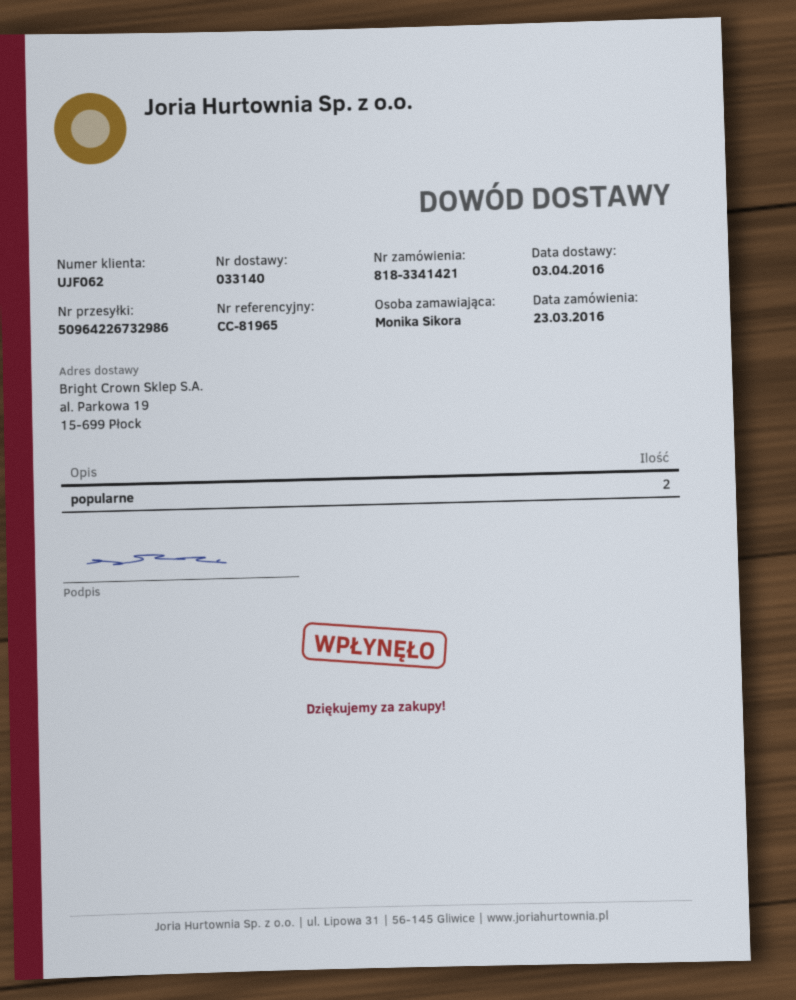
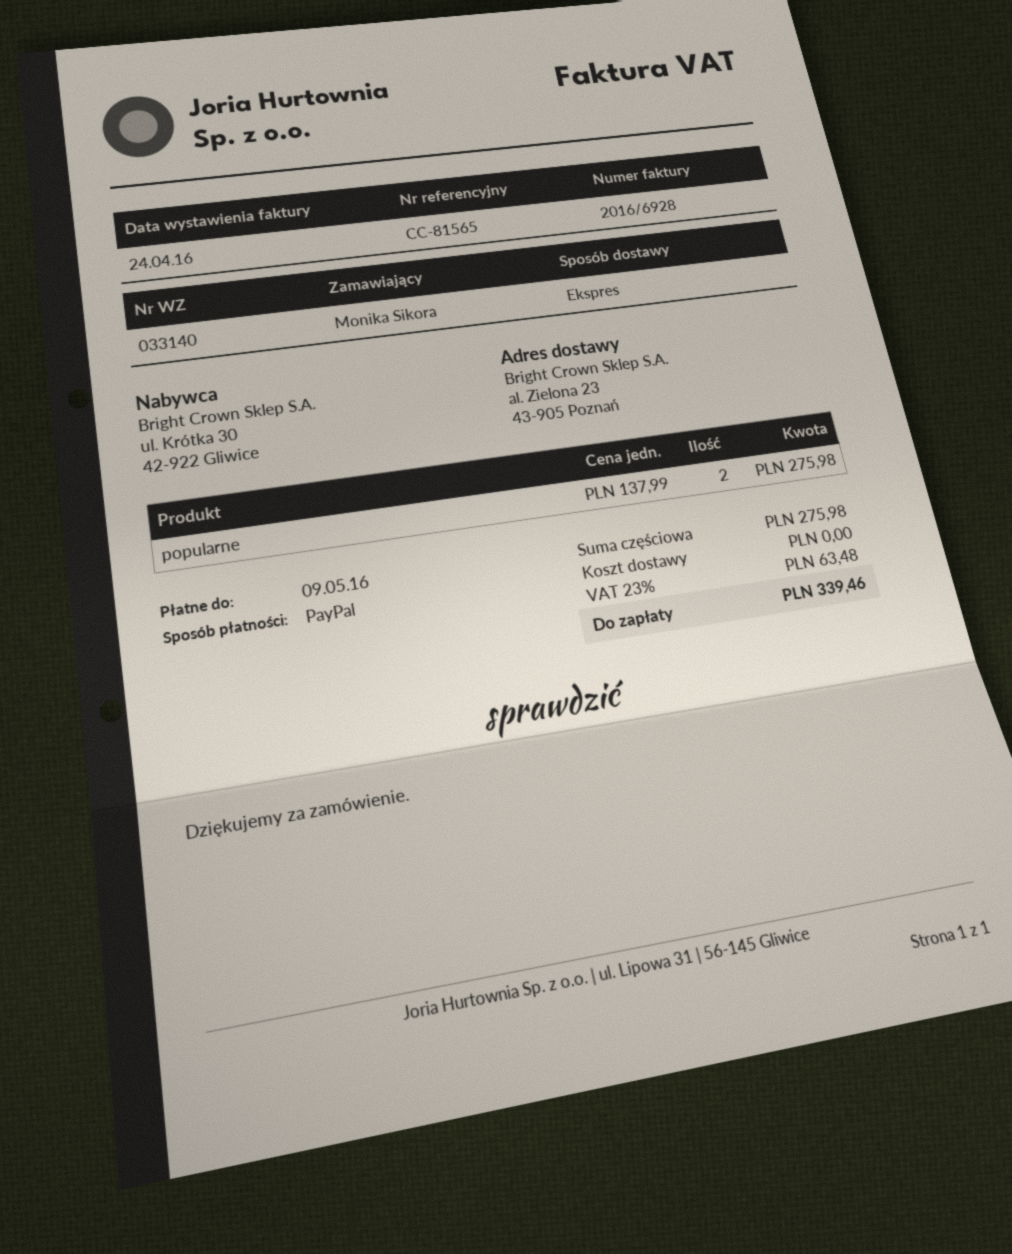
reference: CC-81965 -> CC-81565
ship to: al. Parkowa 19, 15-699 Płock -> al. Zielona 23, 43-905 Poznań

